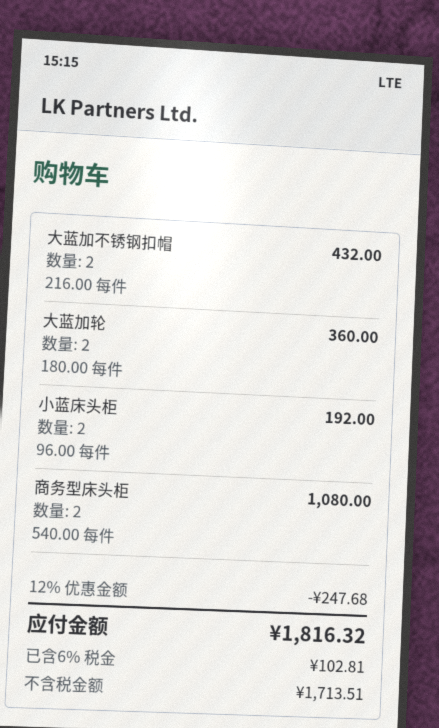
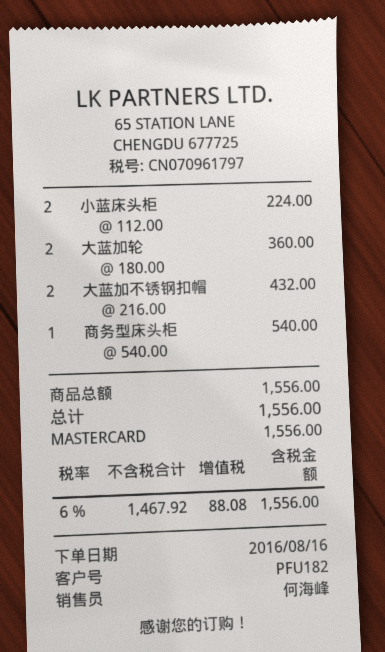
小蓝床头柜: 2 x 96.00 = 192.00 -> 2 x 112.00 = 224.00
商务型床头柜: 2 x 540.00 = 1080.00 -> 1 x 540.00 = 540.00
discount: 12% = 247.68 -> none
net: 1713.51 -> 1467.92
tax: 6% = 102.81 -> 6% = 88.08
total: 1816.32 -> 1556.00

